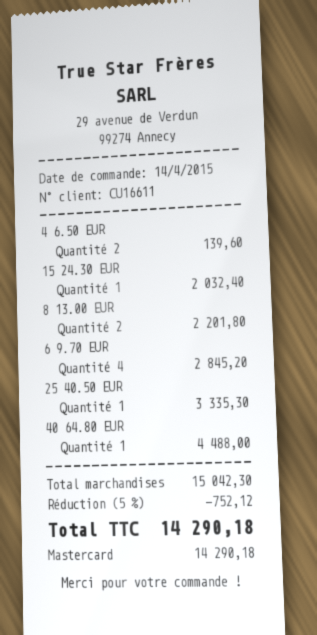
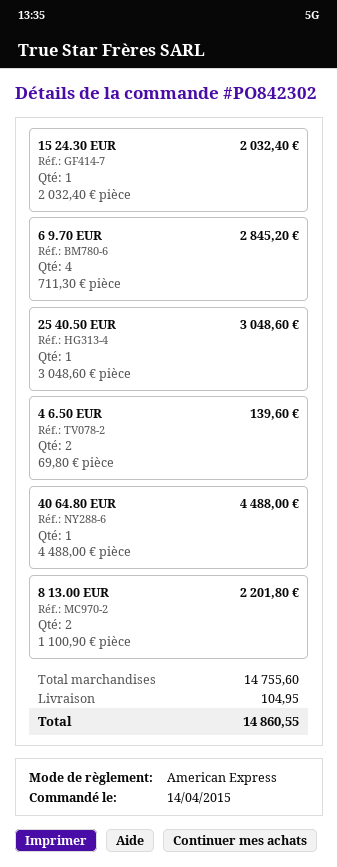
payment method: Mastercard -> American Express
25 40.50 EUR: 1 for 3335.30 -> 1 for 3048.60
subtotal: 15042.30 -> 14755.60
discount: 5% = 752.12 -> none
shipping: none -> 104.95
total: 14290.18 -> 14860.55

